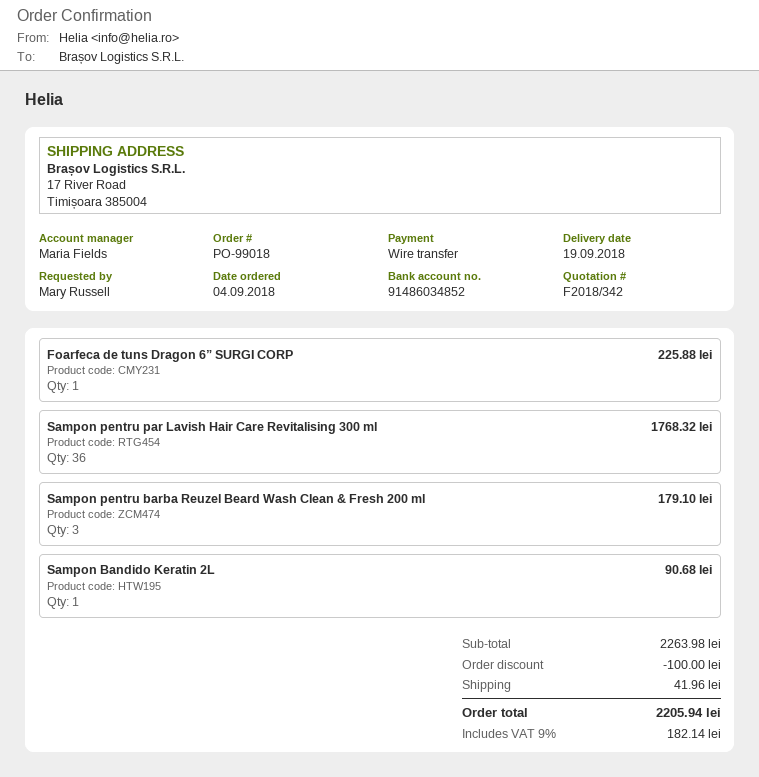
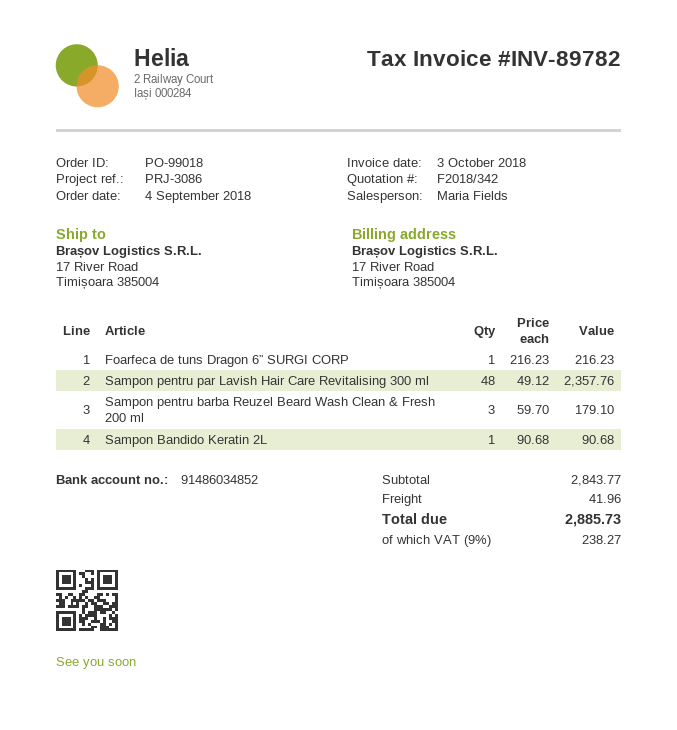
Foarfeca de tuns Dragon 6” SURGI CORP: 1 for 225.88 -> 1 for 216.23
Sampon pentru par Lavish Hair Care Revitalising 300 ml: 36 for 1768.32 -> 48 for 2357.76
subtotal: 2263.98 -> 2843.77
discount: 100.00 -> none
tax: 9% = 182.14 -> 9% = 238.27
total: 2205.94 -> 2885.73

